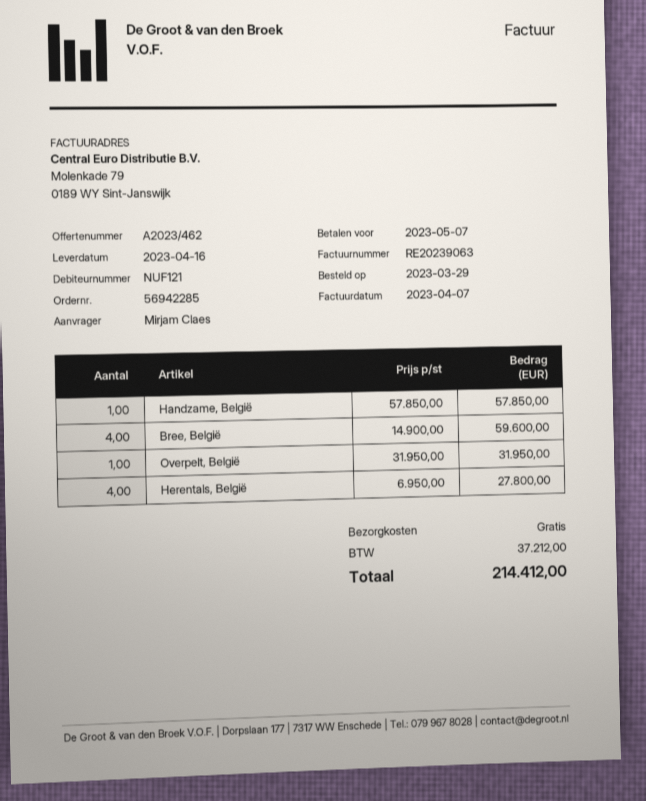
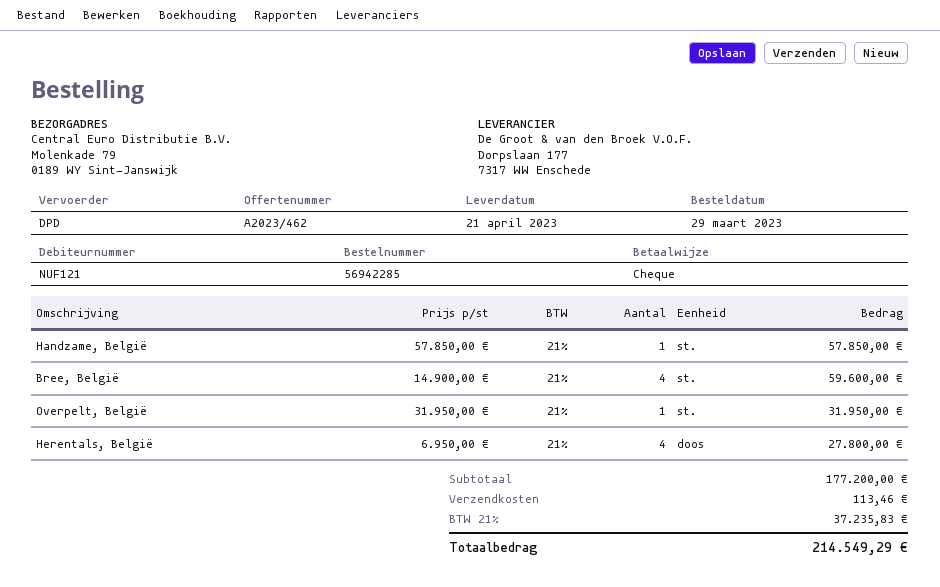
delivery date: 2023-04-16 -> 2023-04-21
shipping: 0.00 -> 113.46
tax: 37212.00 -> 37235.83
total: 214412.00 -> 214549.29

